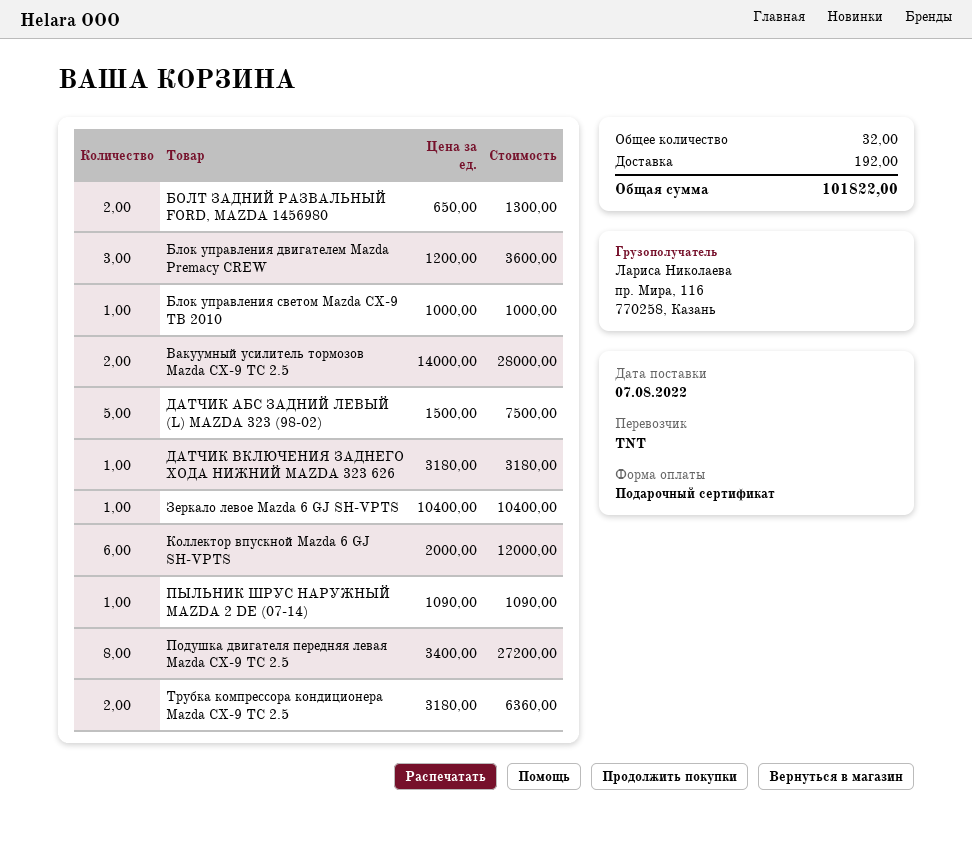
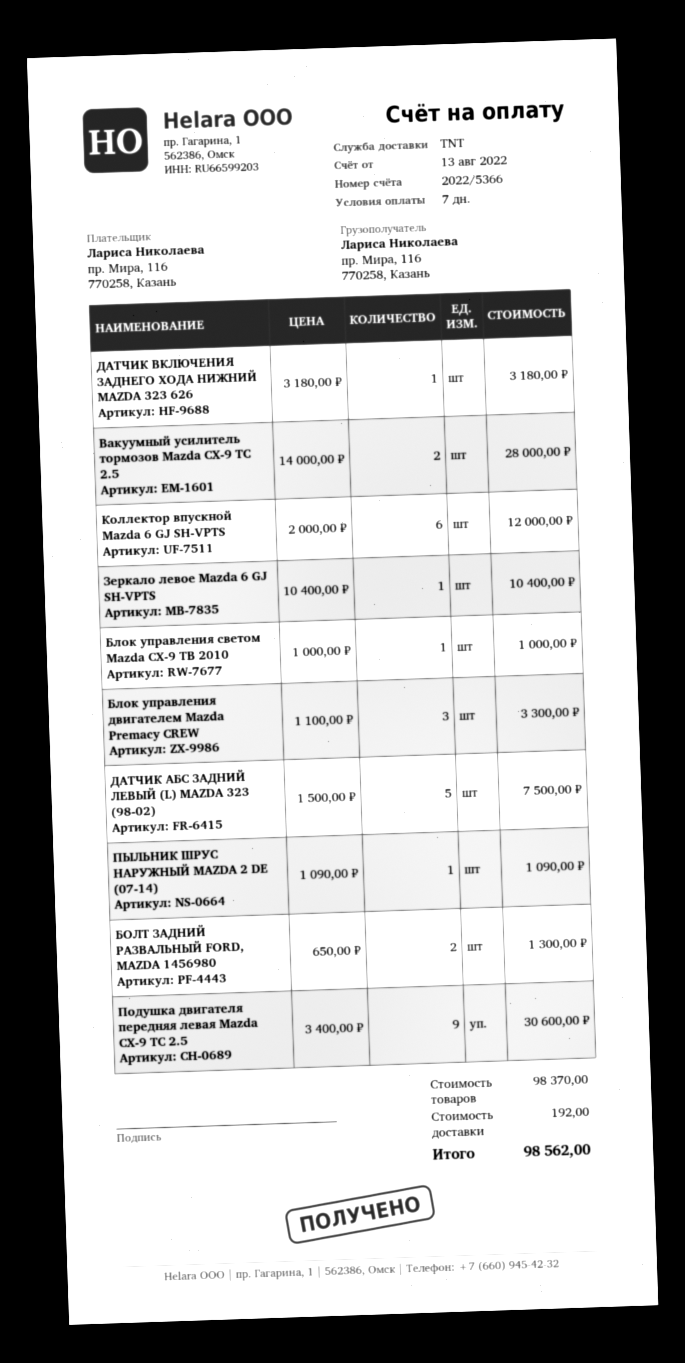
Блок управления двигателем Mazda Premacy CREW: 3 x 1200.00 = 3600.00 -> 3 x 1100.00 = 3300.00
Подушка двигателя передняя левая Mazda CX-9 TC 2.5: 8 x 3400.00 = 27200.00 -> 9 x 3400.00 = 30600.00
Трубка компрессора кондиционера Mazda CX-9 TC 2.5: 2 x 3180.00 = 6360.00 -> none
total: 101822.00 -> 98562.00

